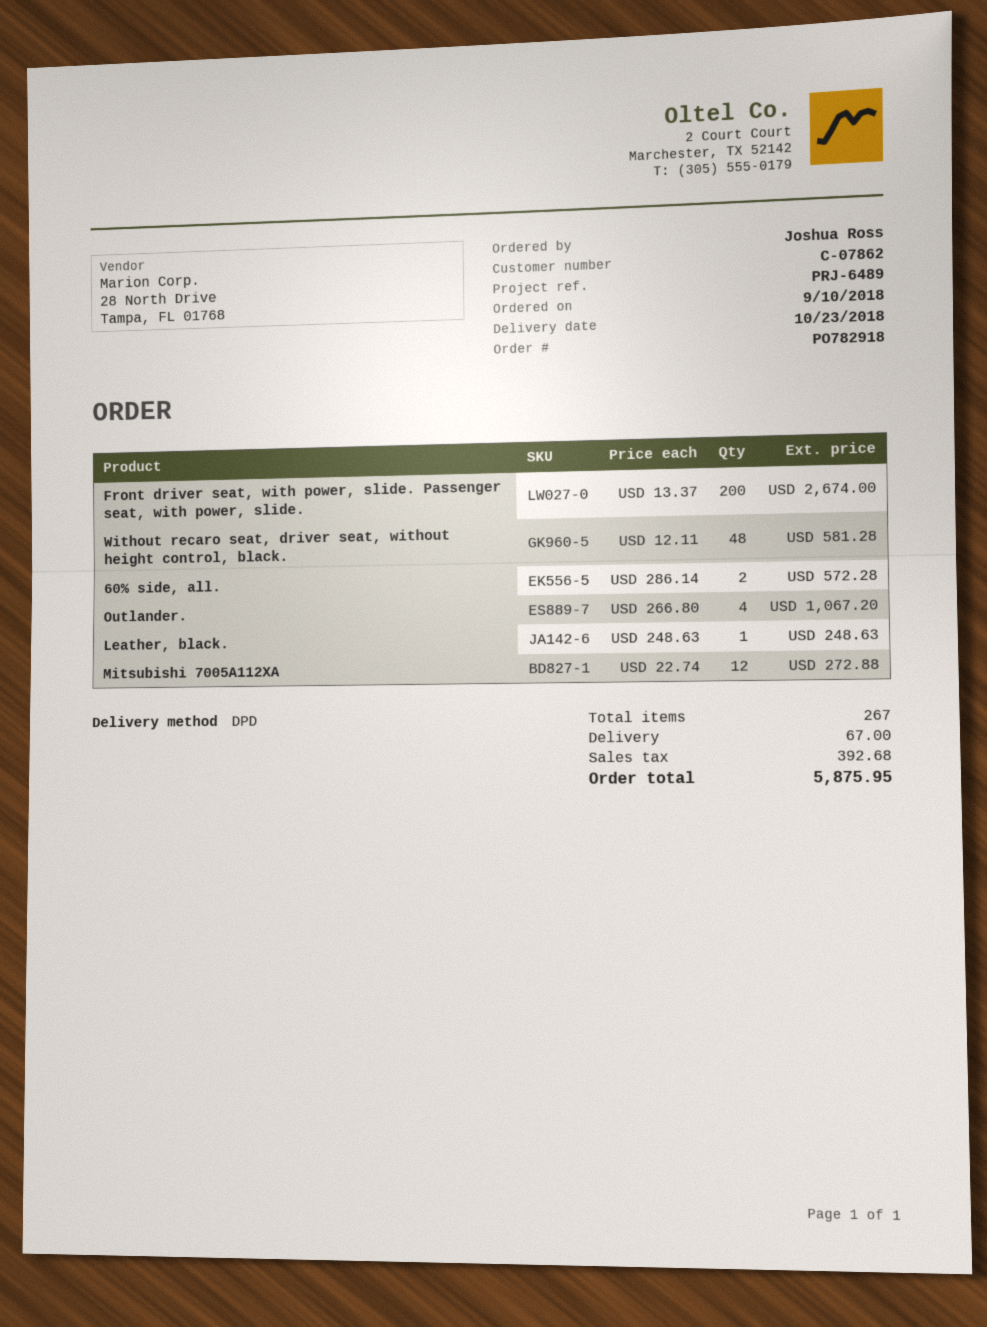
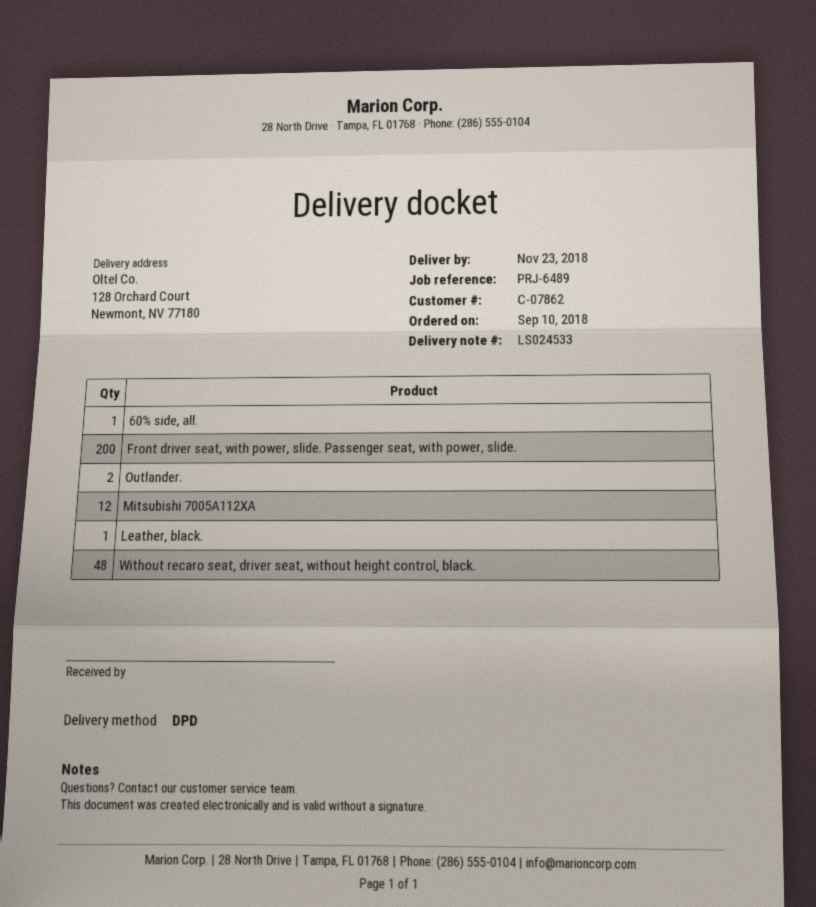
delivery date: 2018-10-23 -> 2018-11-23
60% side, all.: 2 -> 1
Outlander.: 4 -> 2

